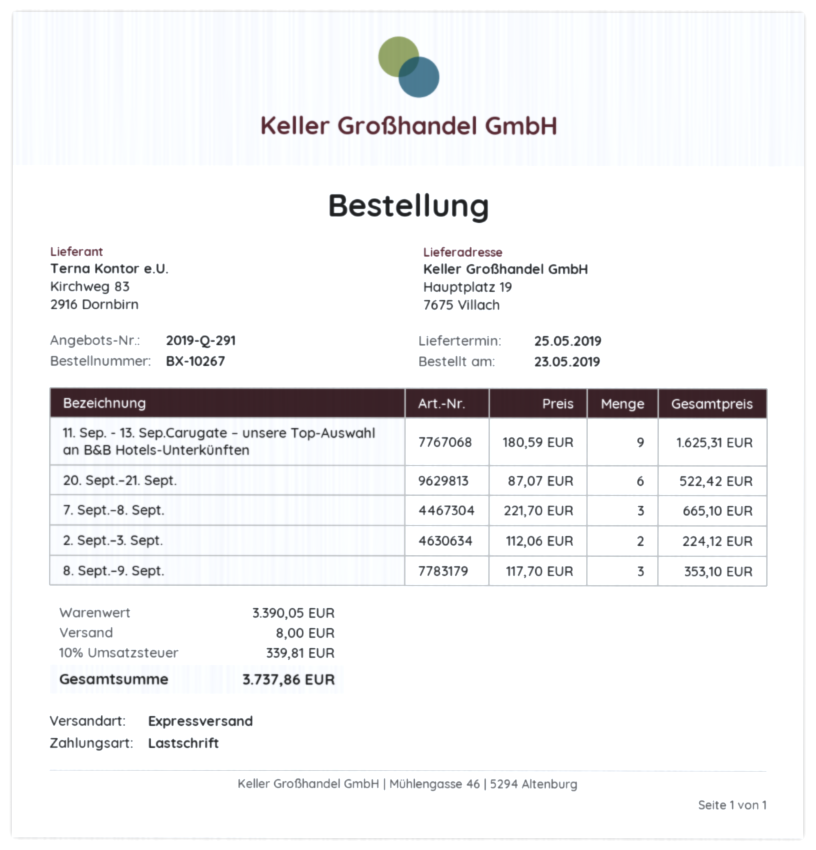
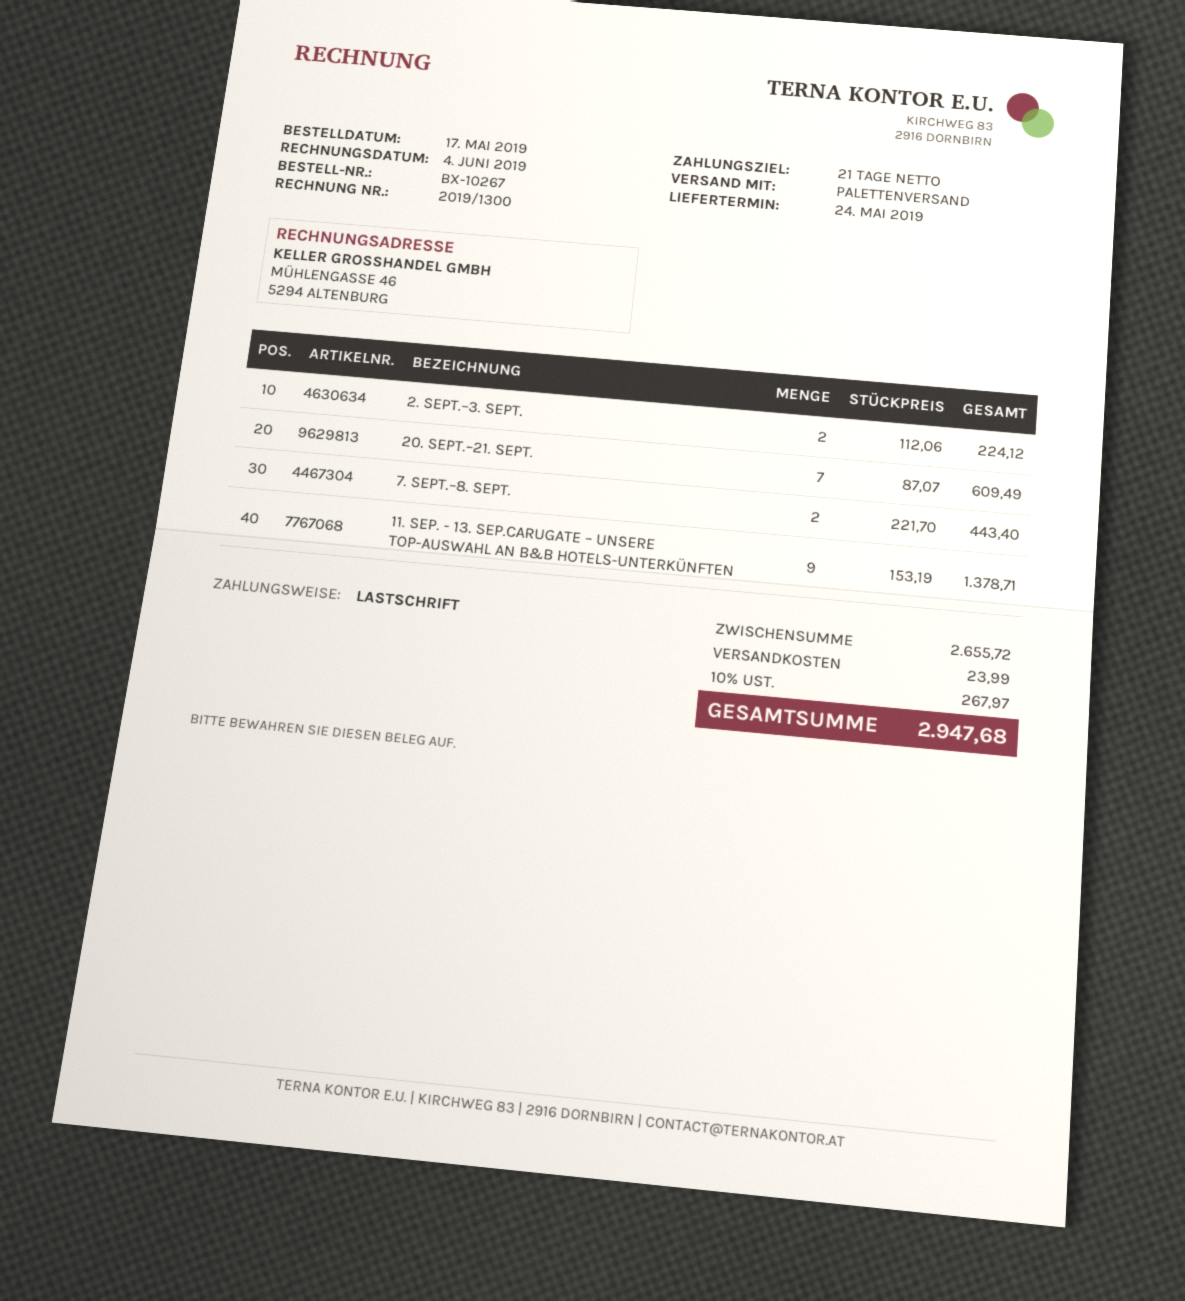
order date: 2019-05-23 -> 2019-05-17
delivery date: 2019-05-25 -> 2019-05-24
shipping method: express -> pallet freight
11. Sep. - 13. Sep.Carugate – unsere Top-Auswahl an B&B Hotels-Unterkünften: 9 x 180.59 = 1625.31 -> 9 x 153.19 = 1378.71
20. Sept.–21. Sept.: 6 x 87.07 = 522.42 -> 7 x 87.07 = 609.49
7. Sept.–8. Sept.: 3 x 221.70 = 665.10 -> 2 x 221.70 = 443.40
8. Sept.–9. Sept.: 3 x 117.70 = 353.10 -> none
subtotal: 3390.05 -> 2655.72
shipping: 8.00 -> 23.99
tax: 10% = 339.81 -> 10% = 267.97
total: 3737.86 -> 2947.68

